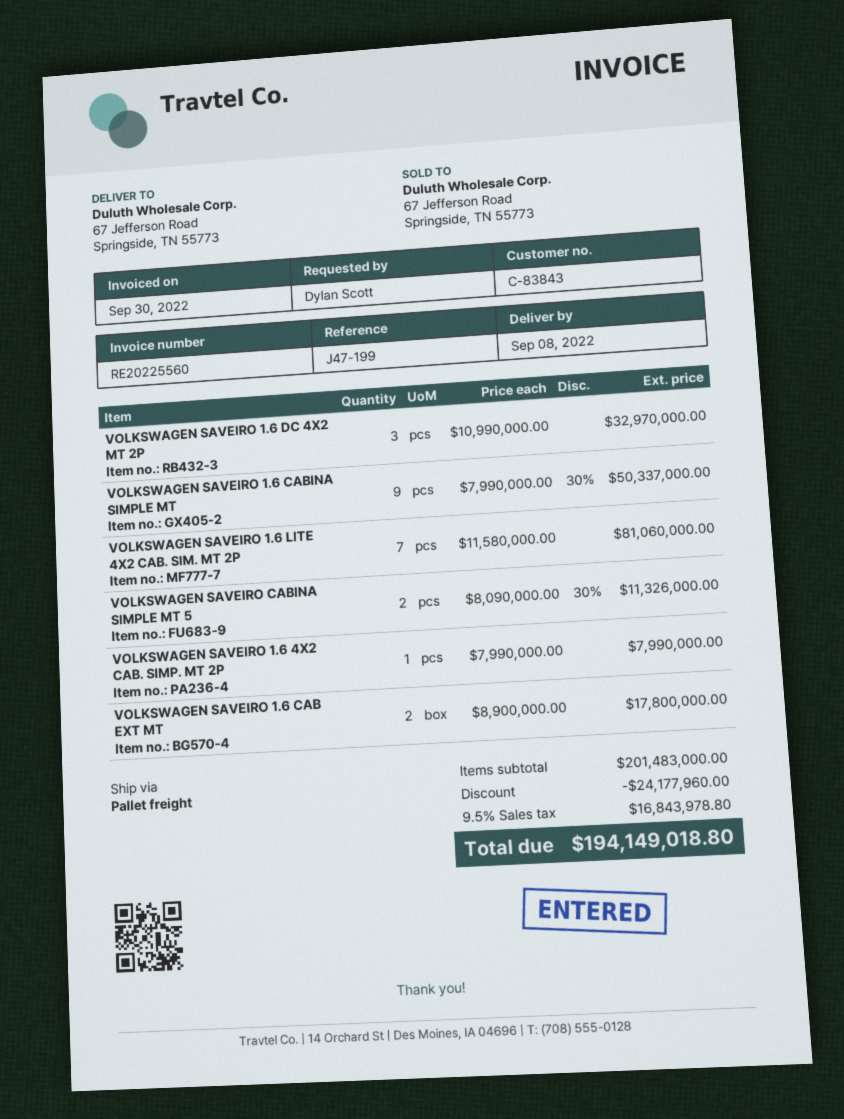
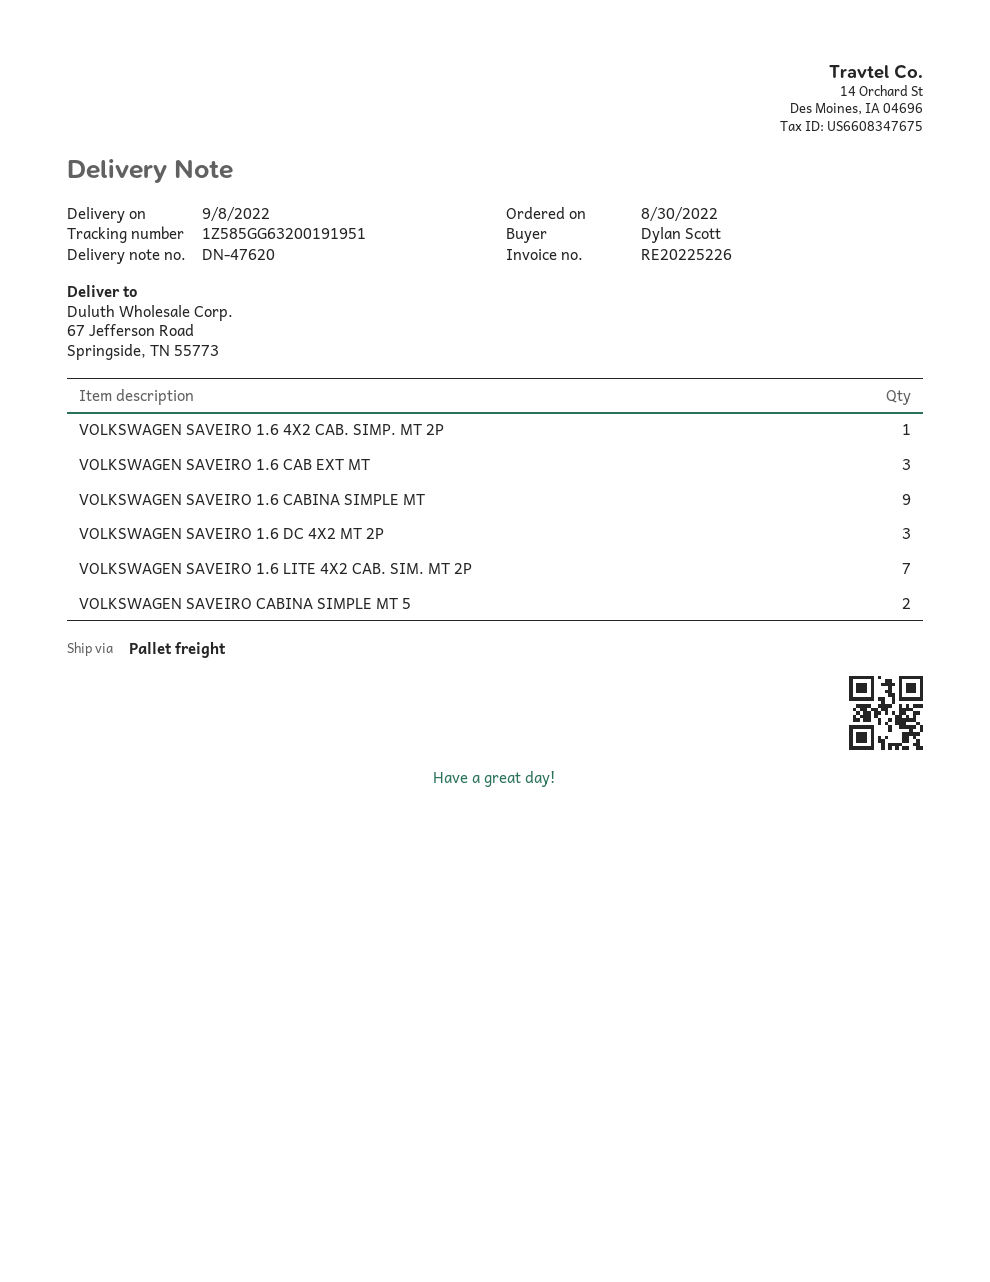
invoice number: RE20225560 -> RE20225226
VOLKSWAGEN SAVEIRO 1.6 CAB EXT MT: 2 -> 3

